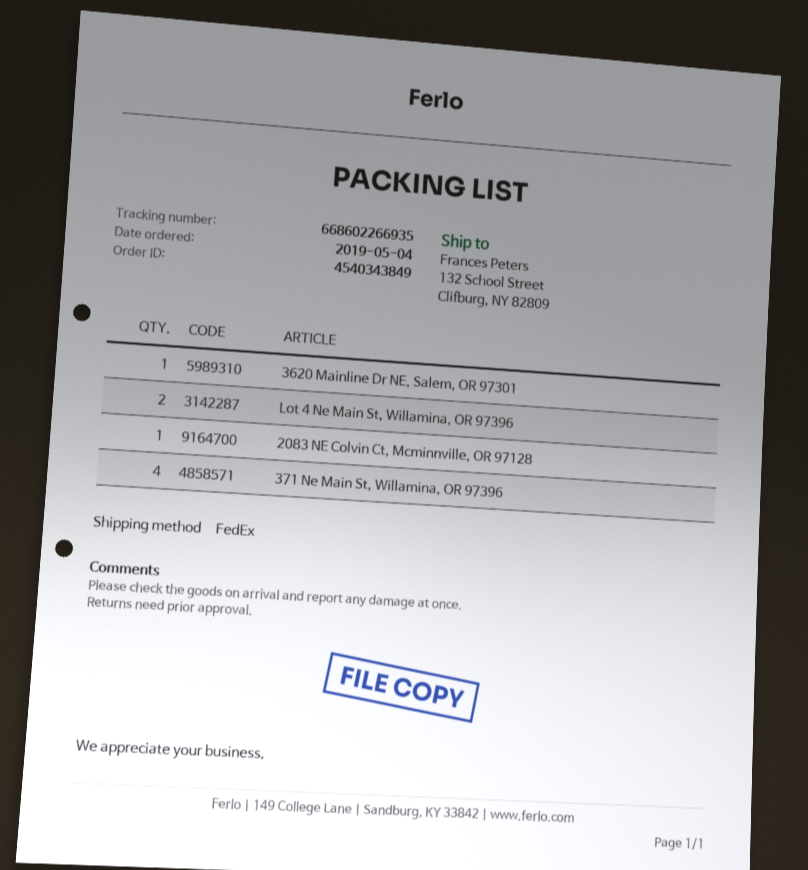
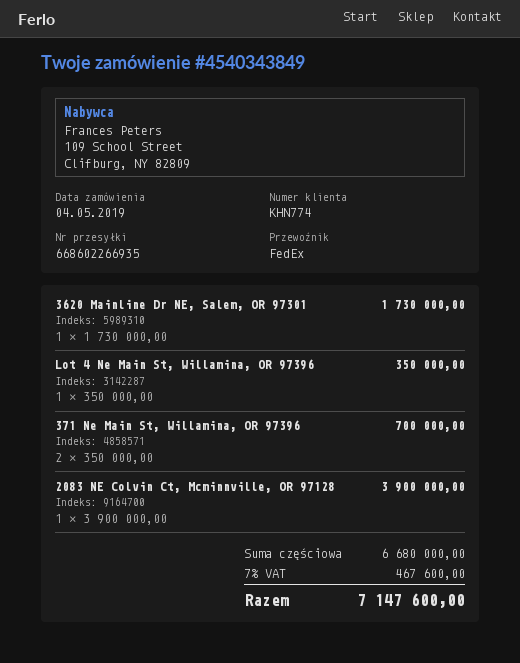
Lot 4 Ne Main St, Willamina, OR 97396: 2 -> 1
371 Ne Main St, Willamina, OR 97396: 4 -> 2

